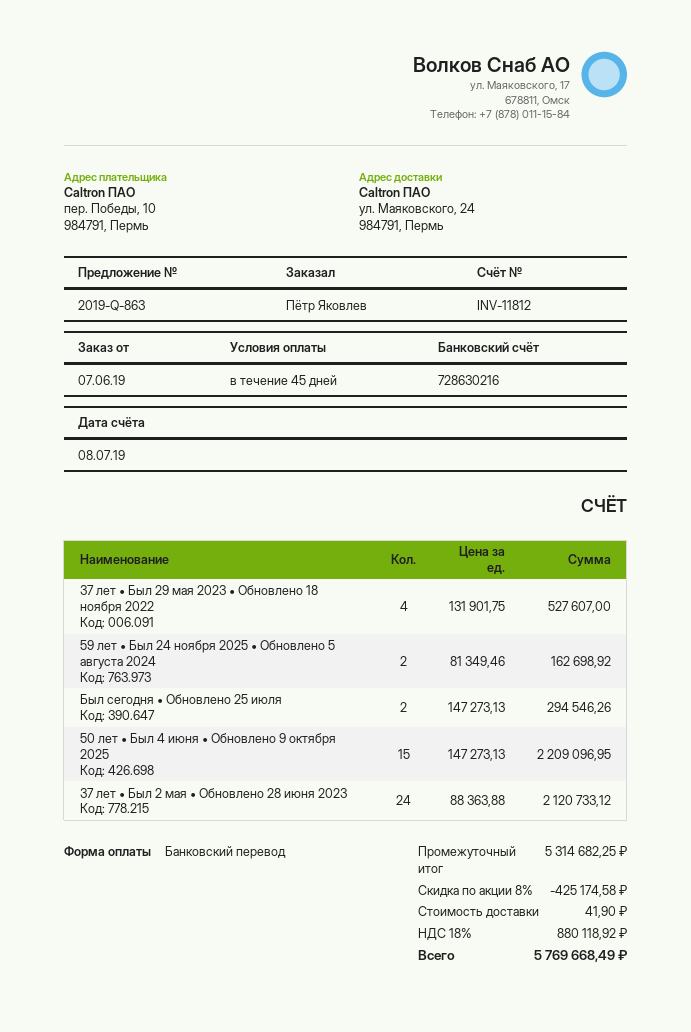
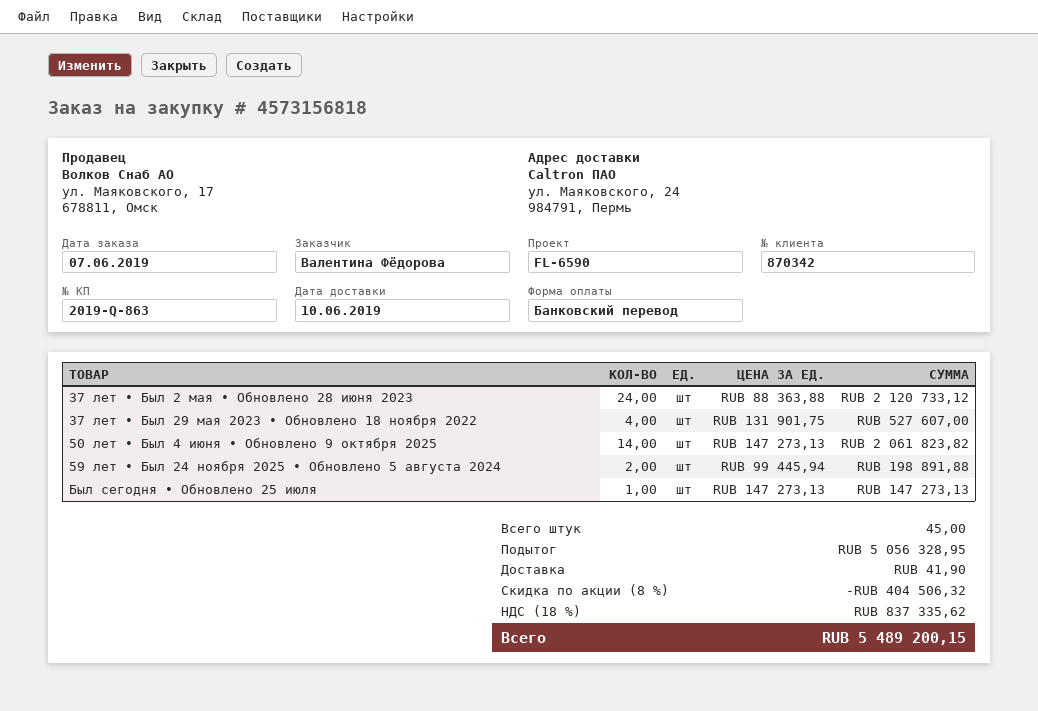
ordered by: Пётр Яковлев -> Валентина Фёдорова
59 лет • Был 24 ноября 2025 • Обновлено 5 августа 2024: 2 x 81349.46 = 162698.92 -> 2 x 99445.94 = 198891.88
Был сегодня • Обновлено 25 июля: 2 x 147273.13 = 294546.26 -> 1 x 147273.13 = 147273.13
50 лет • Был 4 июня • Обновлено 9 октября 2025: 15 x 147273.13 = 2209096.95 -> 14 x 147273.13 = 2061823.82
subtotal: 5314682.25 -> 5056328.95
discount: 8% = 425174.58 -> 8% = 404506.32
tax: 18% = 880118.92 -> 18% = 837335.62
total: 5769668.49 -> 5489200.15

